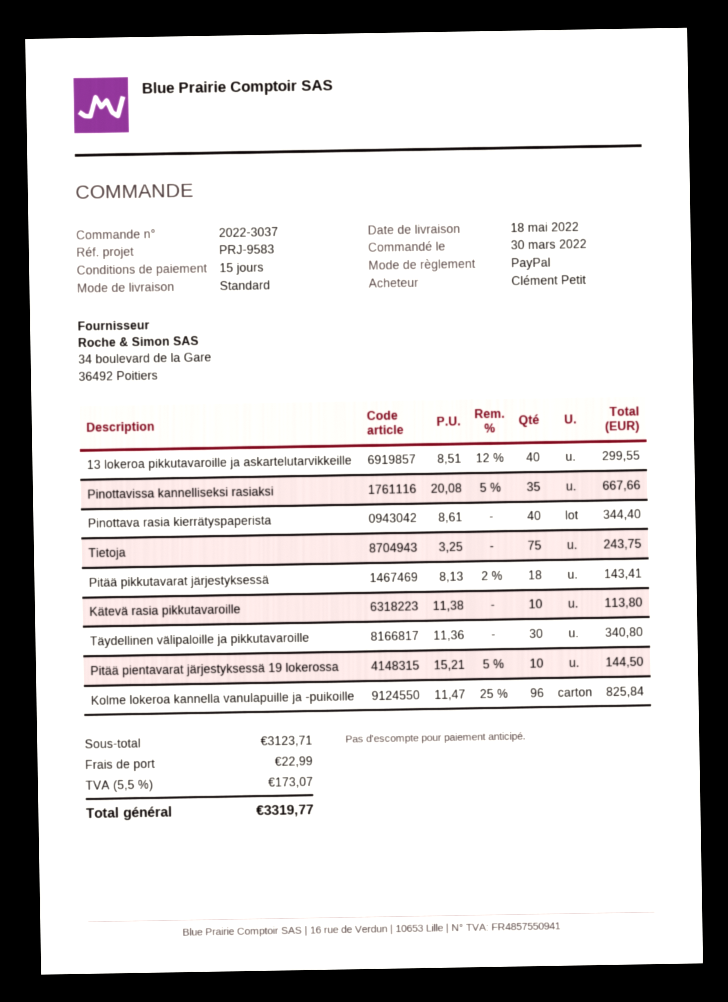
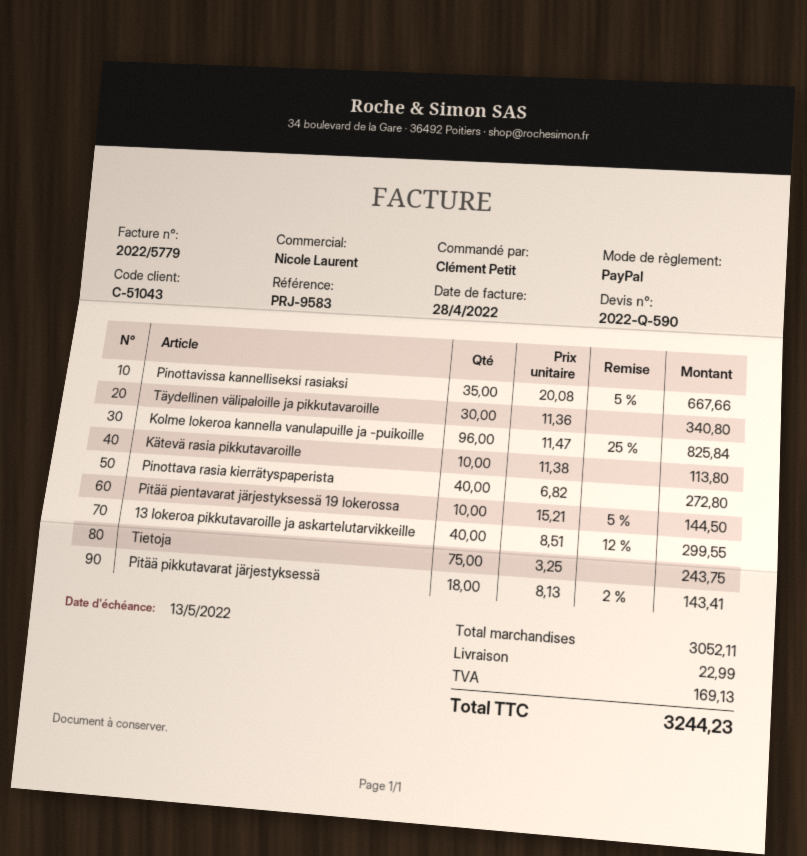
Pinottava rasia kierrätyspaperista: 40 x 8.61 = 344.40 -> 40 x 6.82 = 272.80
subtotal: 3123.71 -> 3052.11
tax: 173.07 -> 169.13
total: 3319.77 -> 3244.23

